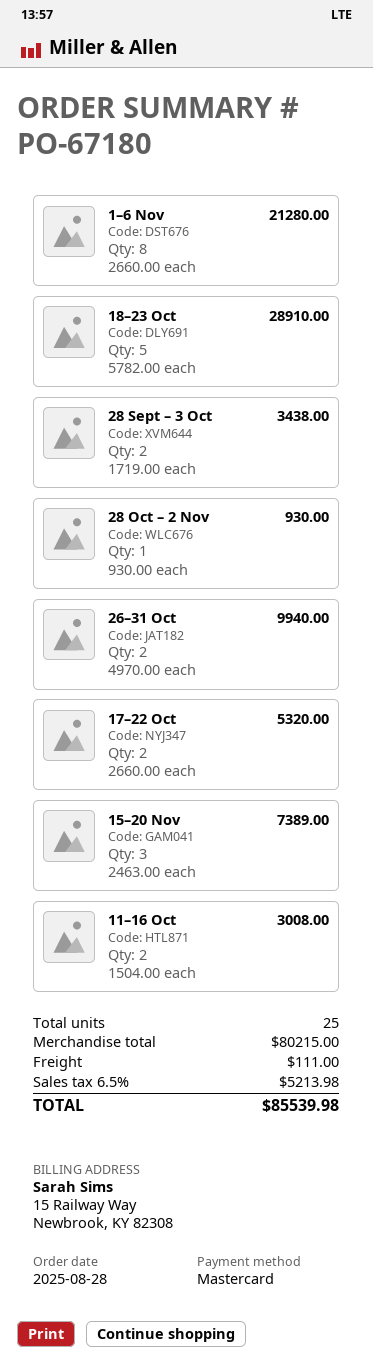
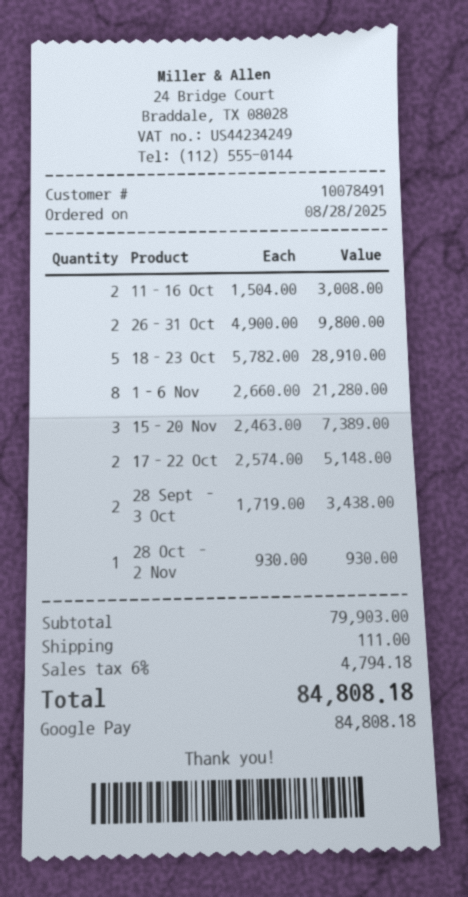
payment method: Mastercard -> Google Pay
26–31 Oct: 2 x 4970.00 = 9940.00 -> 2 x 4900.00 = 9800.00
17–22 Oct: 2 x 2660.00 = 5320.00 -> 2 x 2574.00 = 5148.00
subtotal: 80215.00 -> 79903.00
tax: 6.5% = 5213.98 -> 6% = 4794.18
total: 85539.98 -> 84808.18

